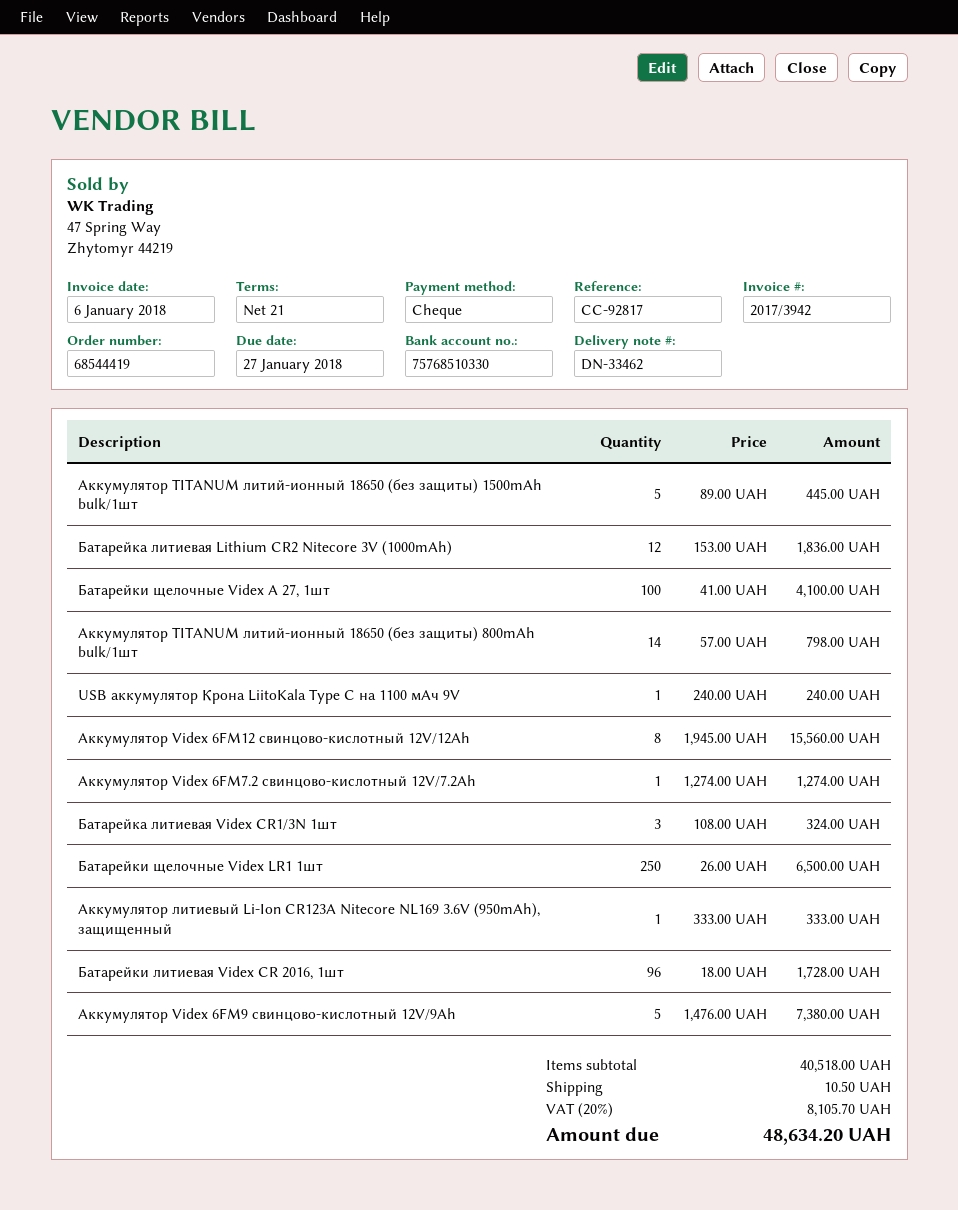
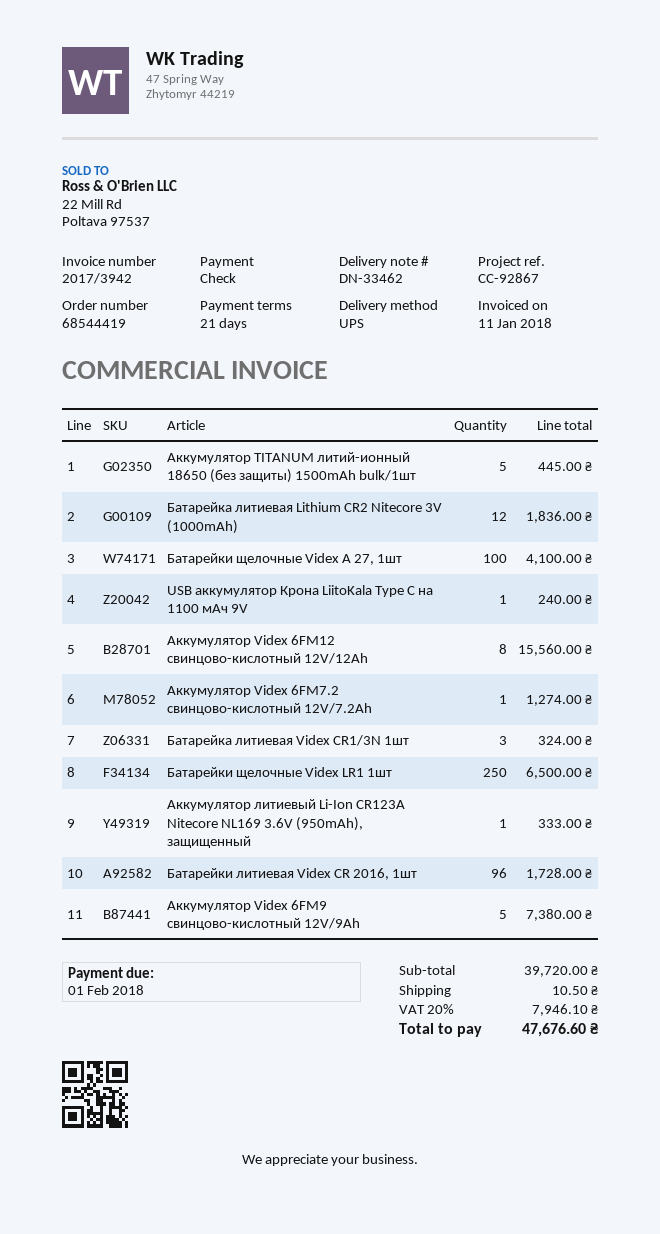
invoice date: 2018-01-06 -> 2018-01-11
due date: 2018-01-27 -> 2018-02-01
reference: CC-92817 -> CC-92867
Аккумулятор TITANUM литий-ионный 18650 (без защиты) 800mAh bulk/1шт: 14 for 798.00 -> none
subtotal: 40518.00 -> 39720.00
tax: 20% = 8105.70 -> 20% = 7946.10
total: 48634.20 -> 47676.60

